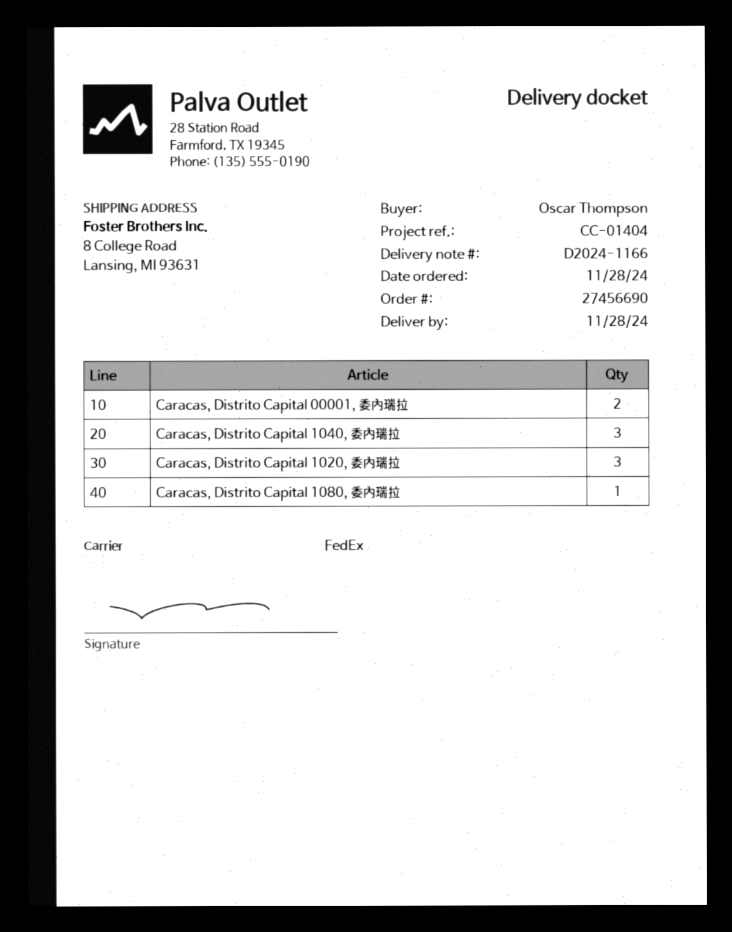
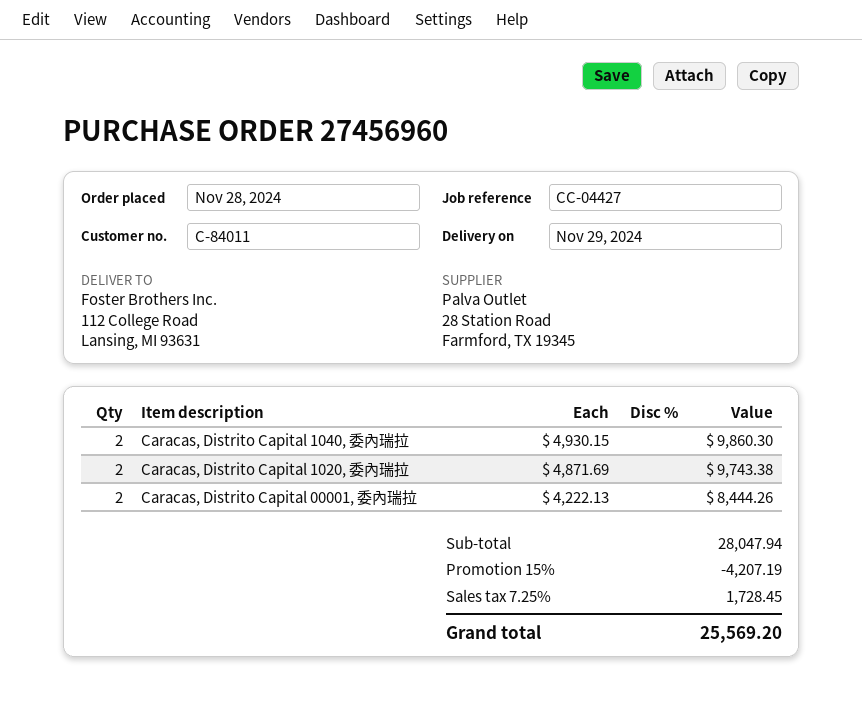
order number: 27456690 -> 27456960
delivery date: 2024-11-28 -> 2024-11-29
reference: CC-01404 -> CC-04427
ship to: 8 College Road, Lansing, MI 93631 -> 112 College Road, Lansing, MI 93631
Caracas, Distrito Capital 1040, 委內瑞拉: 3 -> 2
Caracas, Distrito Capital 1020, 委內瑞拉: 3 -> 2
Caracas, Distrito Capital 1080, 委內瑞拉: 1 -> none

